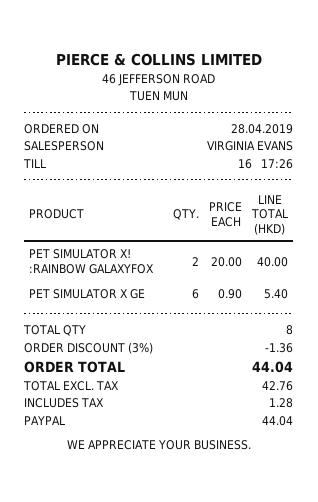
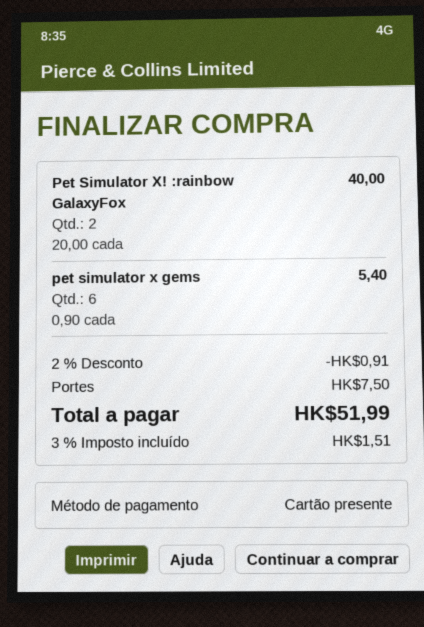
payment method: PayPal -> gift card
discount: 3% = 1.36 -> 2% = 0.91
shipping: none -> 7.50
tax: 1.28 -> 1.51
total: 44.04 -> 51.99

